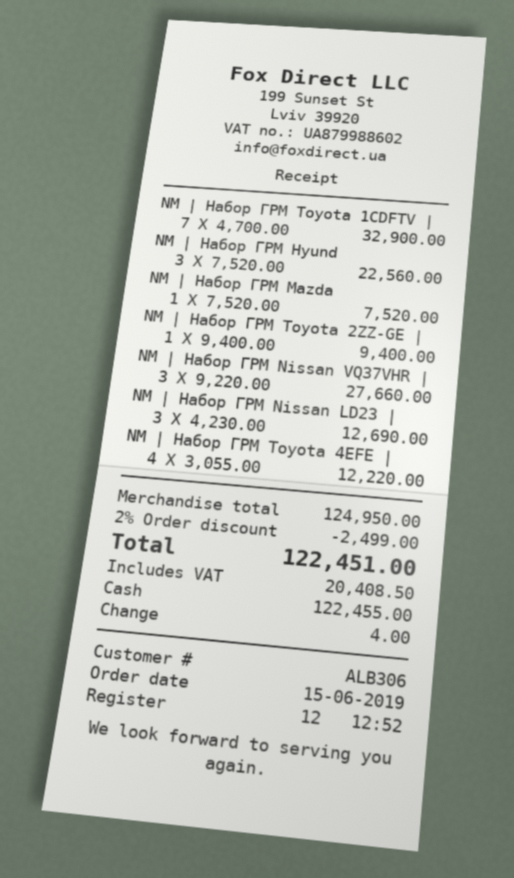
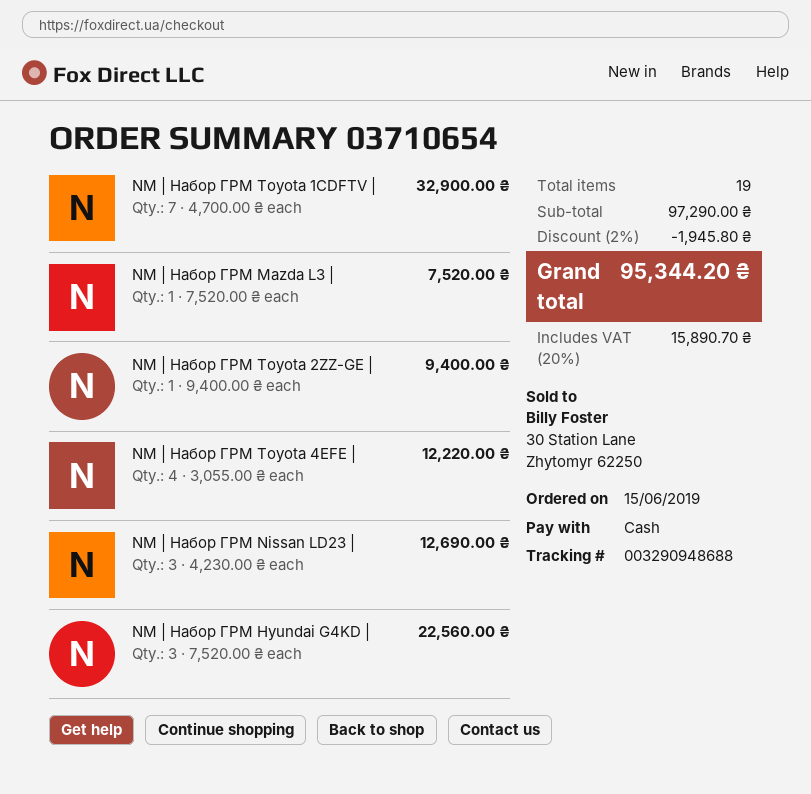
NM | Набор ГРМ Nissan VQ37VHR |: 3 x 9220.00 = 27660.00 -> none
subtotal: 124950.00 -> 97290.00
discount: 2% = 2499.00 -> 2% = 1945.80
tax: 20408.50 -> 15890.70
total: 122451.00 -> 95344.20

